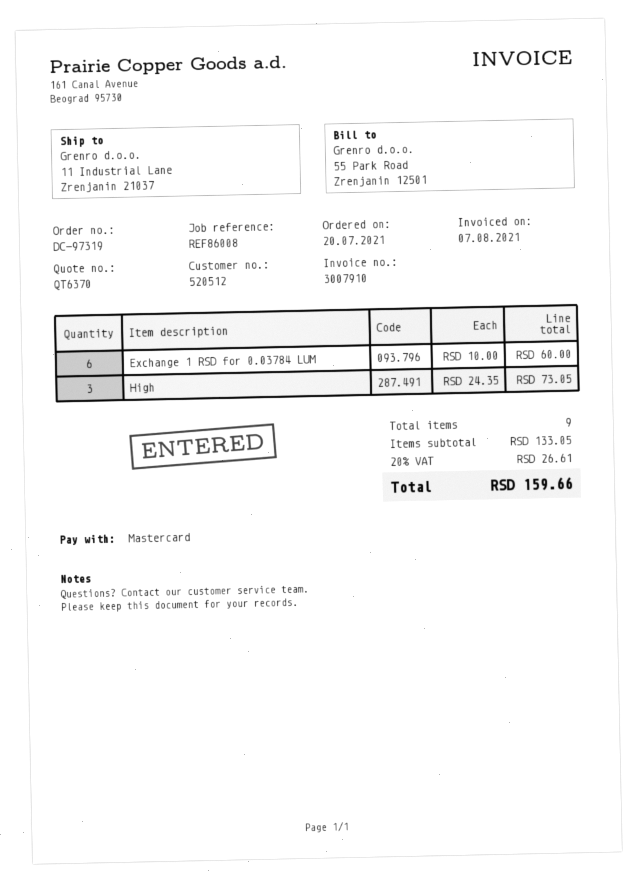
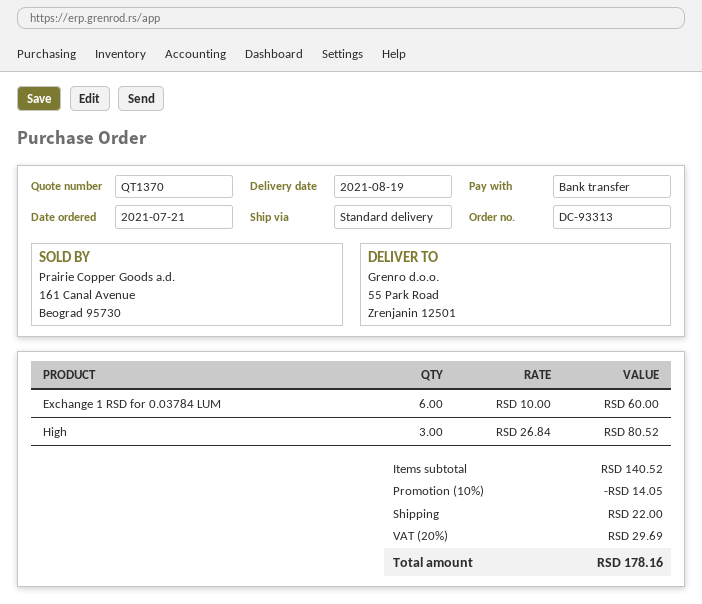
quote number: QT6370 -> QT1370
order number: DC-97319 -> DC-93313
order date: 2021-07-20 -> 2021-07-21
payment method: Mastercard -> bank transfer
ship to: 11 Industrial Lane, Zrenjanin 21037 -> 55 Park Road, Zrenjanin 12501
High: 3 x 24.35 = 73.05 -> 3 x 26.84 = 80.52
subtotal: 133.05 -> 140.52
discount: none -> 10% = 14.05
shipping: none -> 22.00
tax: 20% = 26.61 -> 20% = 29.69
total: 159.66 -> 178.16

